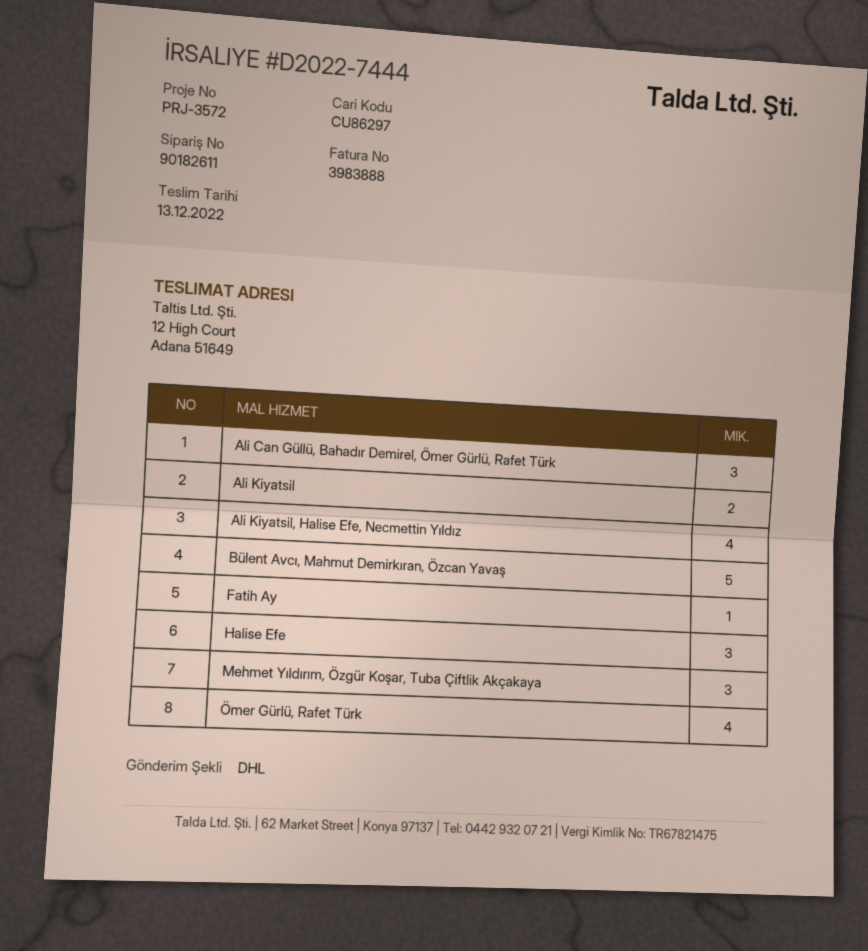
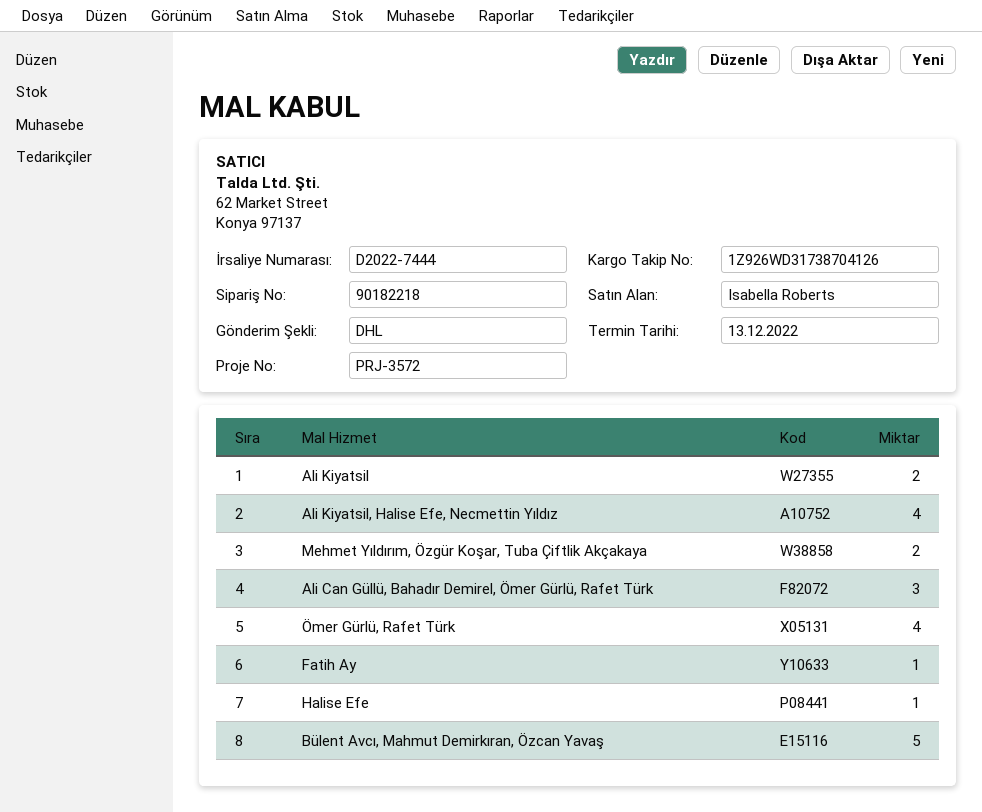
order number: 90182611 -> 90182218
Halise Efe: 3 -> 1
Mehmet Yıldırım, Özgür Koşar, Tuba Çiftlik Akçakaya: 3 -> 2

